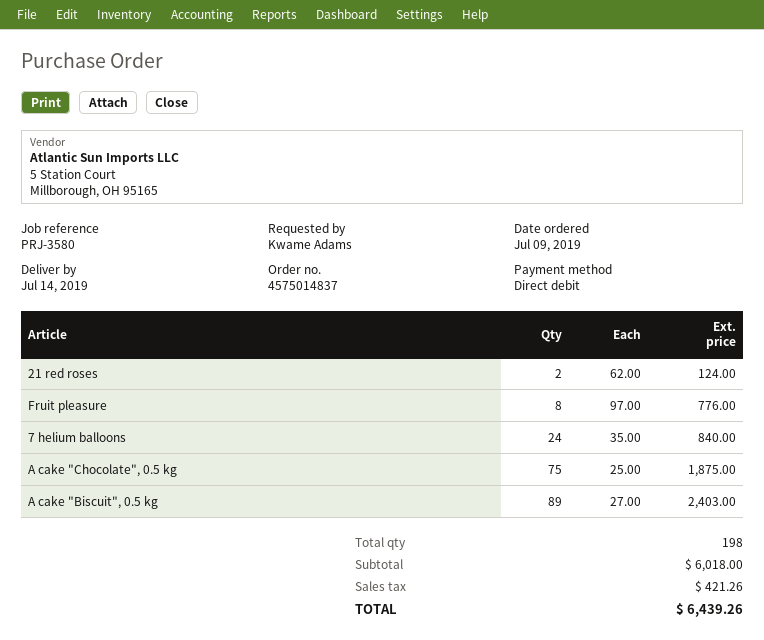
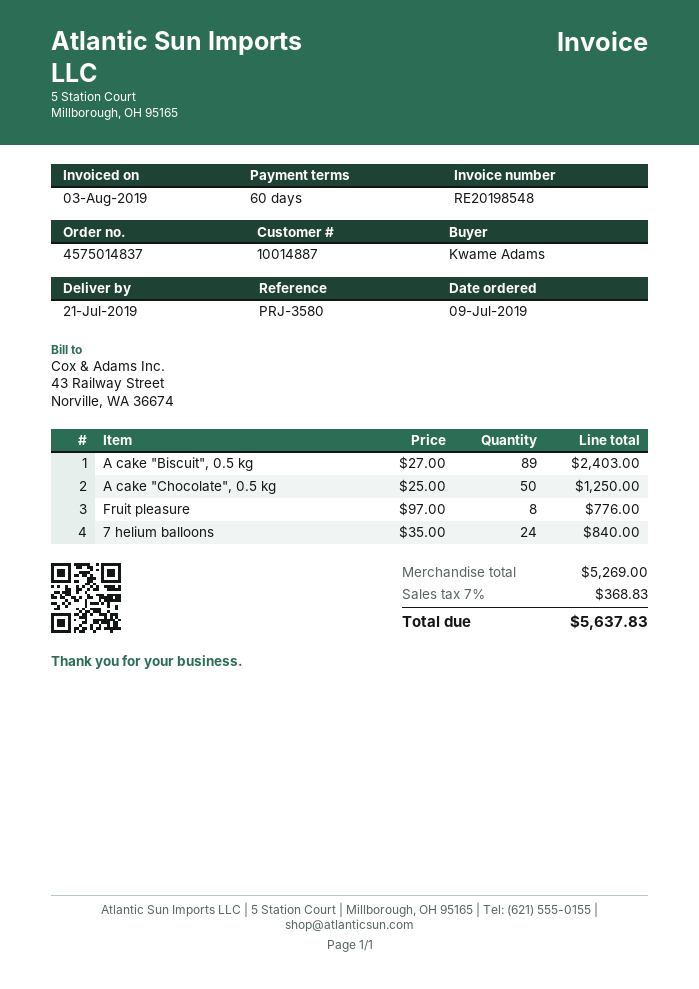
delivery date: 2019-07-14 -> 2019-07-21
21 red roses: 2 x 62.00 = 124.00 -> none
A cake "Chocolate", 0.5 kg: 75 x 25.00 = 1875.00 -> 50 x 25.00 = 1250.00
subtotal: 6018.00 -> 5269.00
tax: 421.26 -> 368.83
total: 6439.26 -> 5637.83

